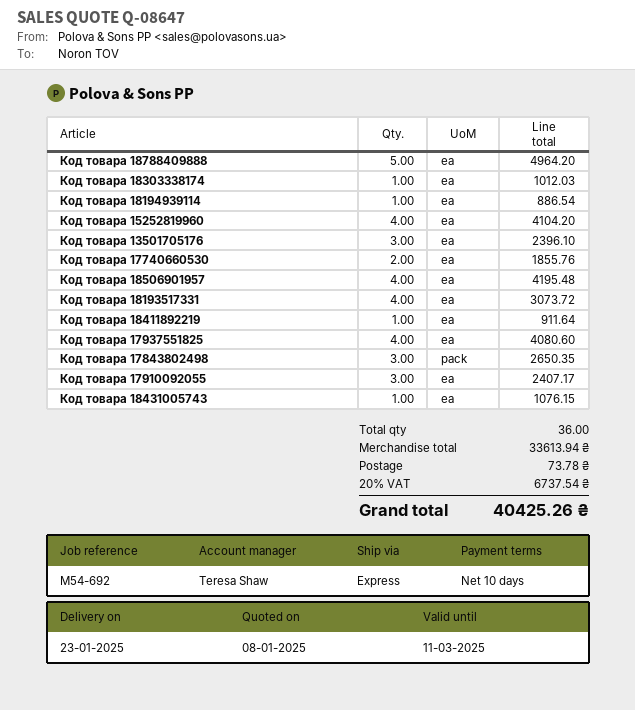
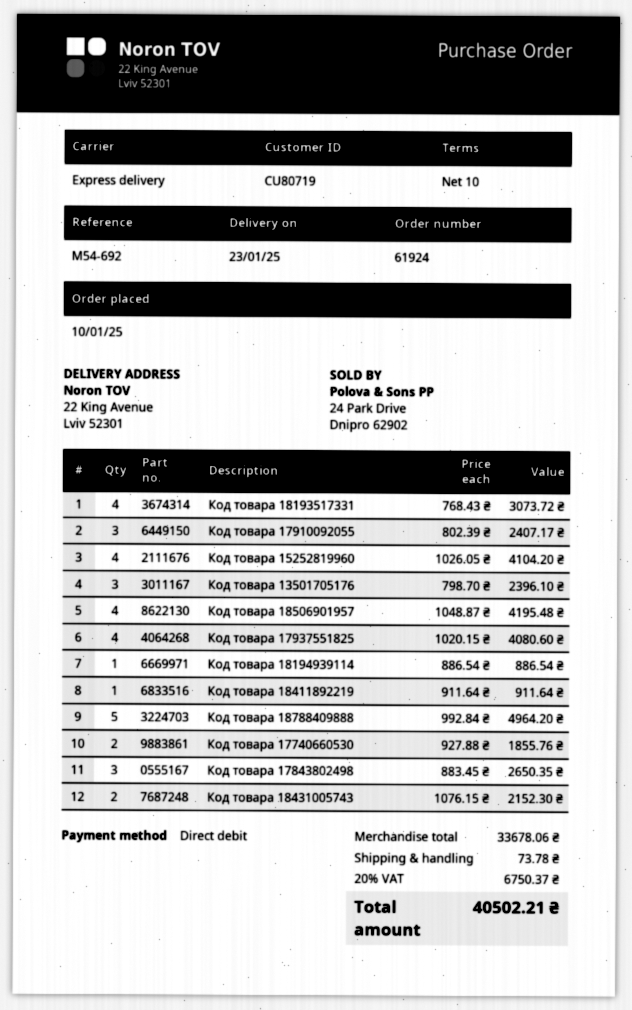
Код товара 18303338174: 1 for 1012.03 -> none
Код товара 18431005743: 1 for 1076.15 -> 2 for 2152.30
subtotal: 33613.94 -> 33678.06
tax: 20% = 6737.54 -> 20% = 6750.37
total: 40425.26 -> 40502.21

